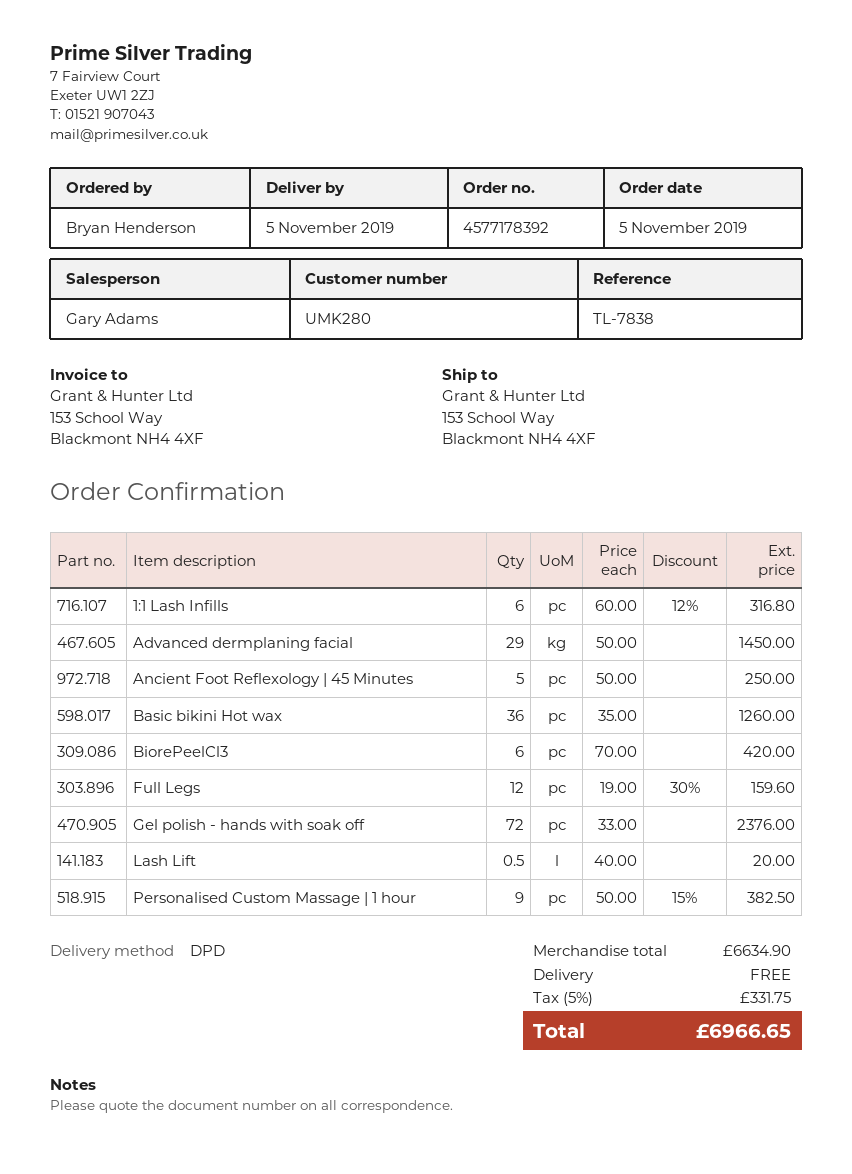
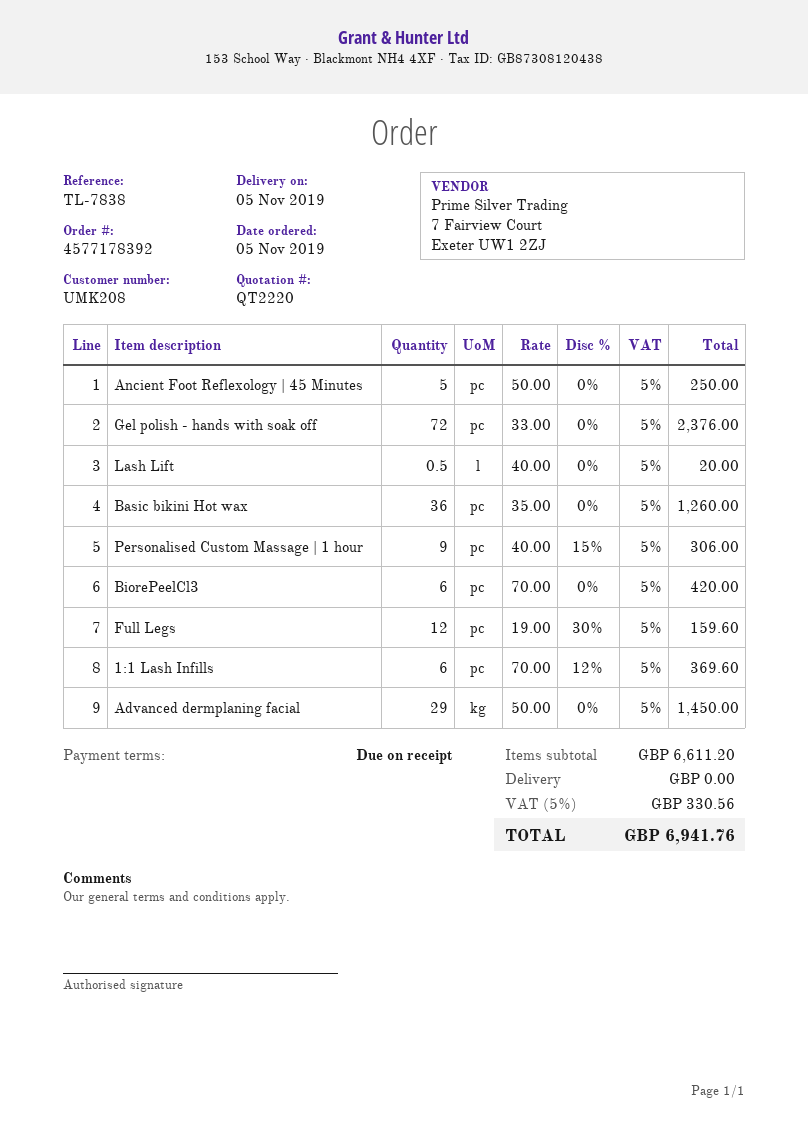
customer number: UMK280 -> UMK208
1:1 Lash Infills: 6 x 60.00 - 12% = 316.80 -> 6 x 70.00 - 12% = 369.60
Personalised Custom Massage | 1 hour: 9 x 50.00 - 15% = 382.50 -> 9 x 40.00 - 15% = 306.00
subtotal: 6634.90 -> 6611.20
tax: 5% = 331.75 -> 5% = 330.56
total: 6966.65 -> 6941.76

